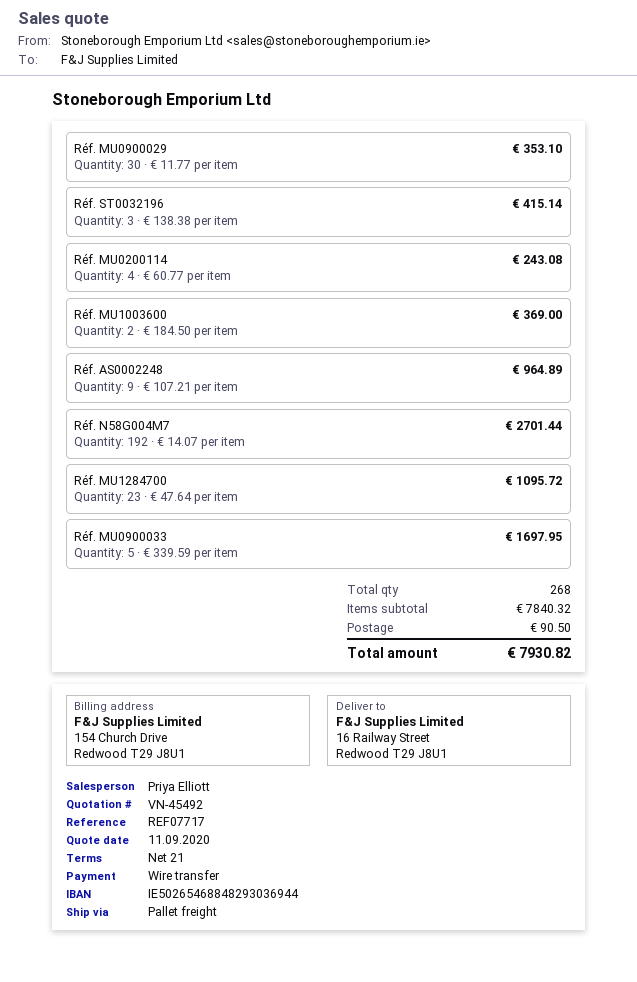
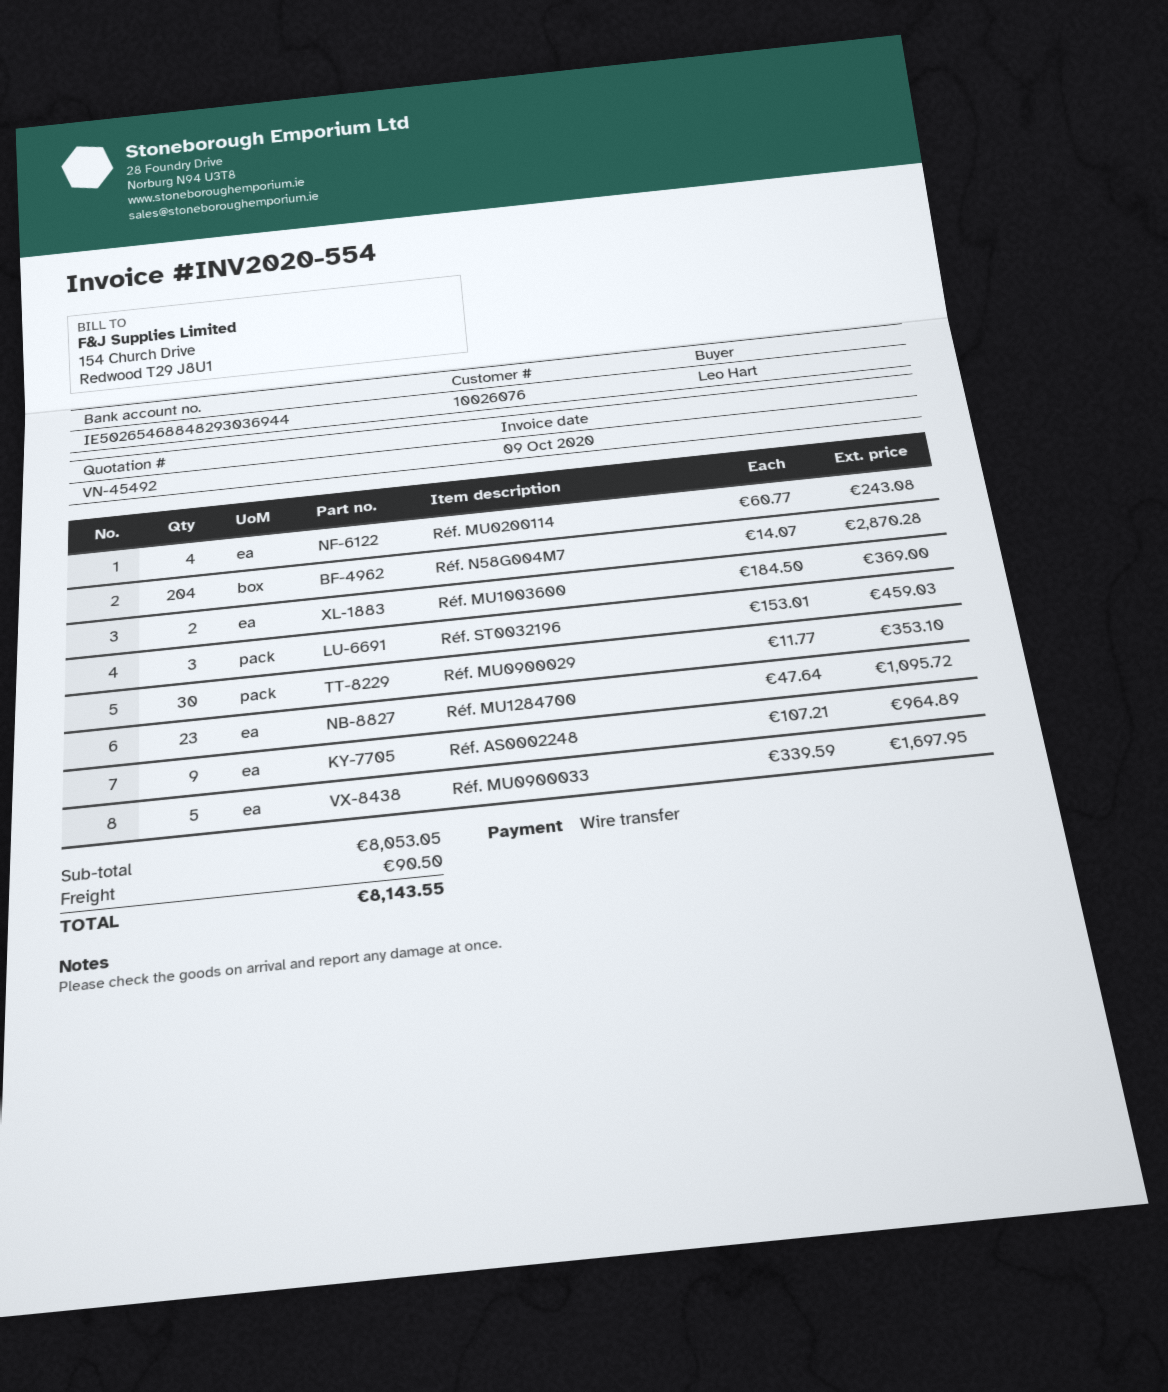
Réf. ST0032196: 3 x 138.38 = 415.14 -> 3 x 153.01 = 459.03
Réf. N58G004M7: 192 x 14.07 = 2701.44 -> 204 x 14.07 = 2870.28
subtotal: 7840.32 -> 8053.05
total: 7930.82 -> 8143.55

